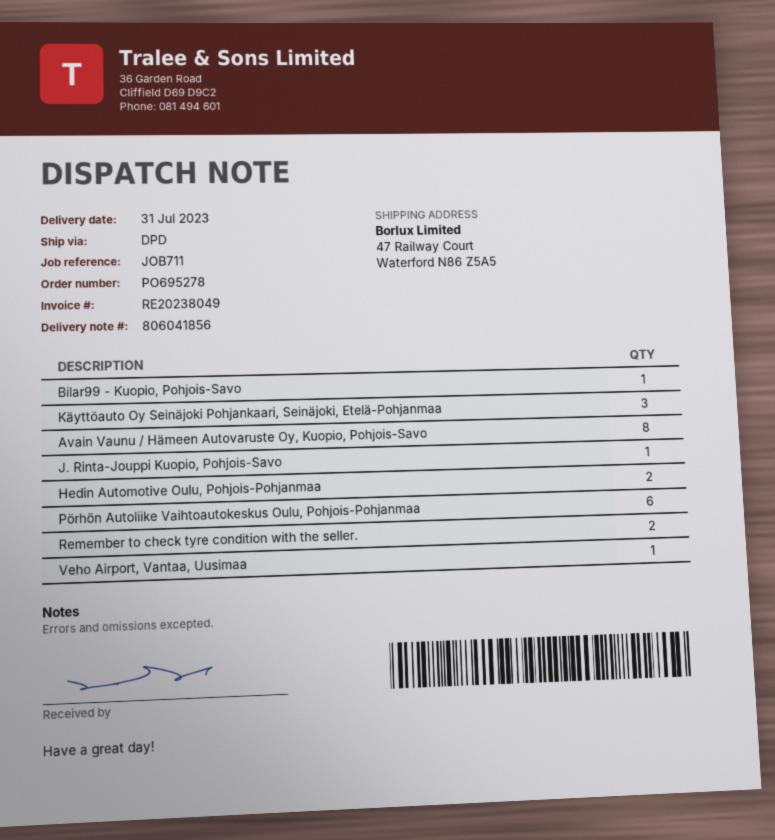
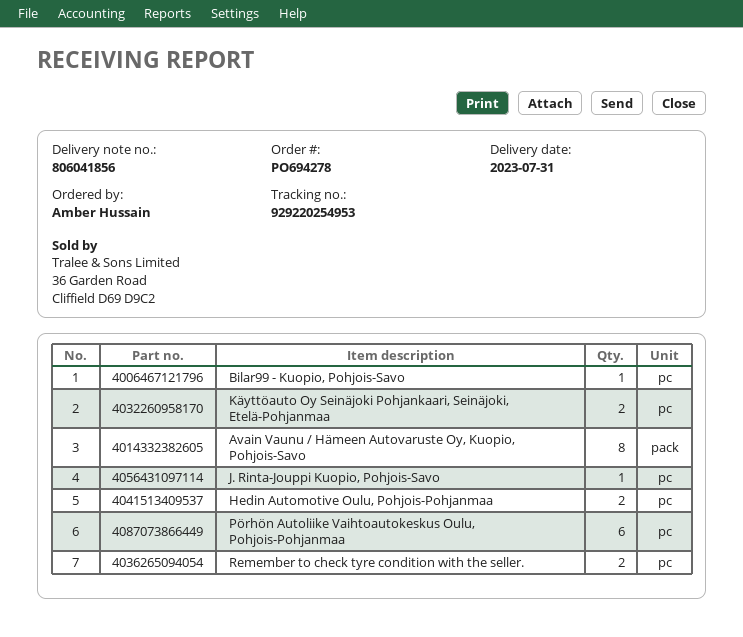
order number: PO695278 -> PO694278
Käyttöauto Oy Seinäjoki Pohjankaari, Seinäjoki, Etelä-Pohjanmaa: 3 -> 2
Veho Airport, Vantaa, Uusimaa: 1 -> none

